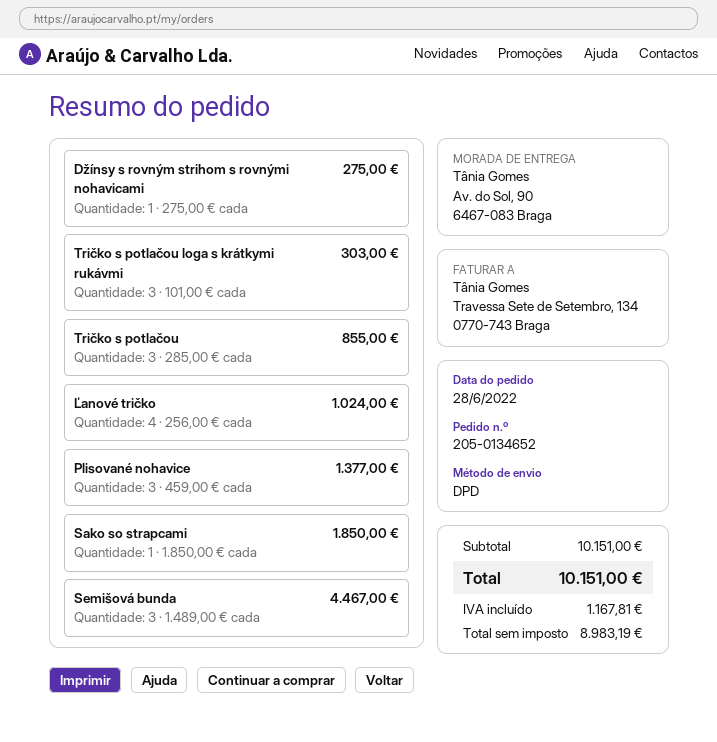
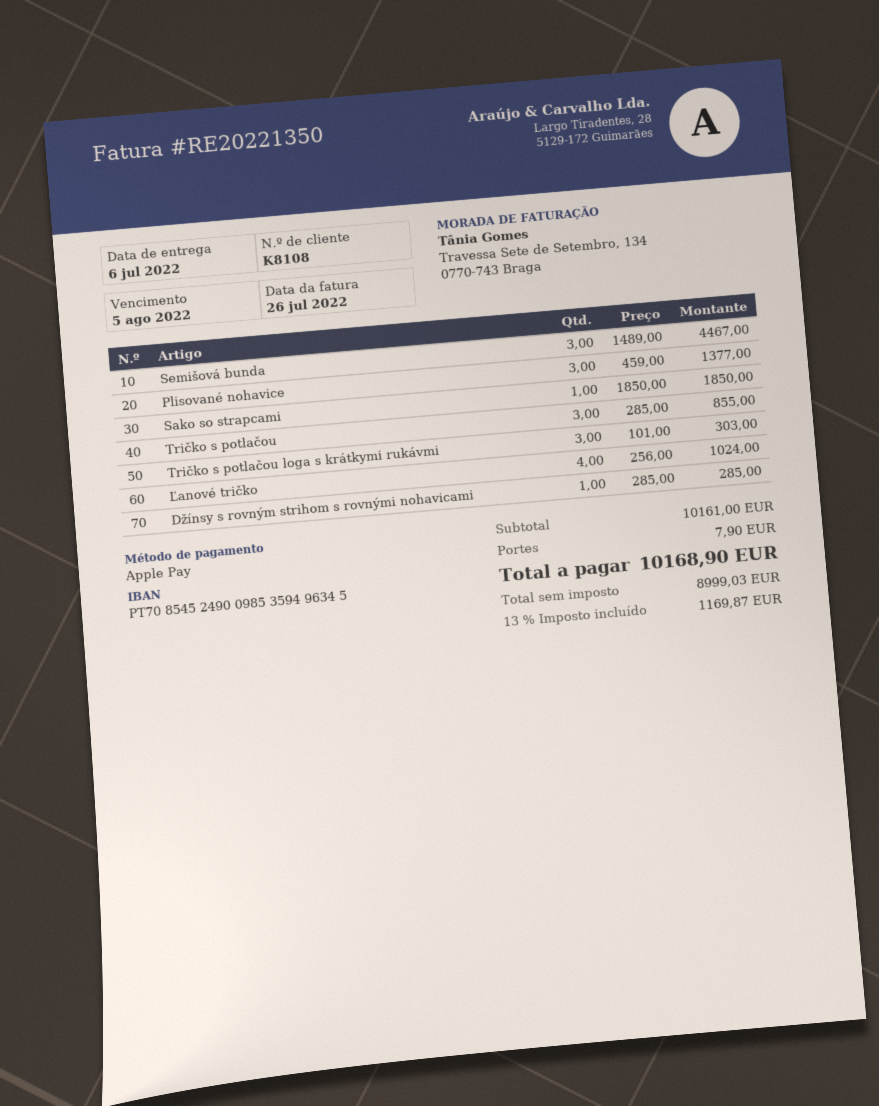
Džínsy s rovným strihom s rovnými nohavicami: 1 x 275.00 = 275.00 -> 1 x 285.00 = 285.00
subtotal: 10151.00 -> 10161.00
shipping: none -> 7.90
net: 8983.19 -> 8999.03
tax: 1167.81 -> 1169.87
total: 10151.00 -> 10168.90

